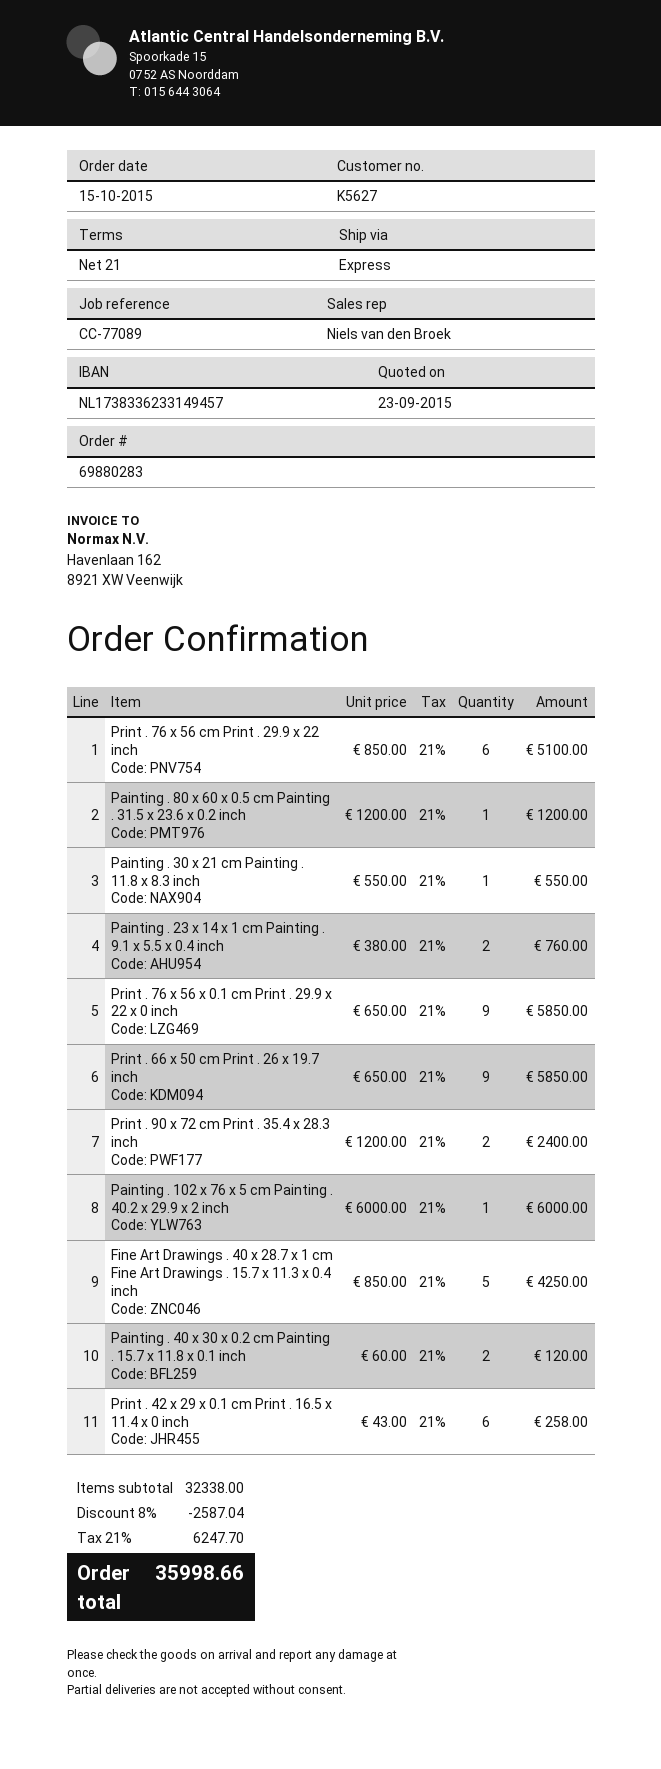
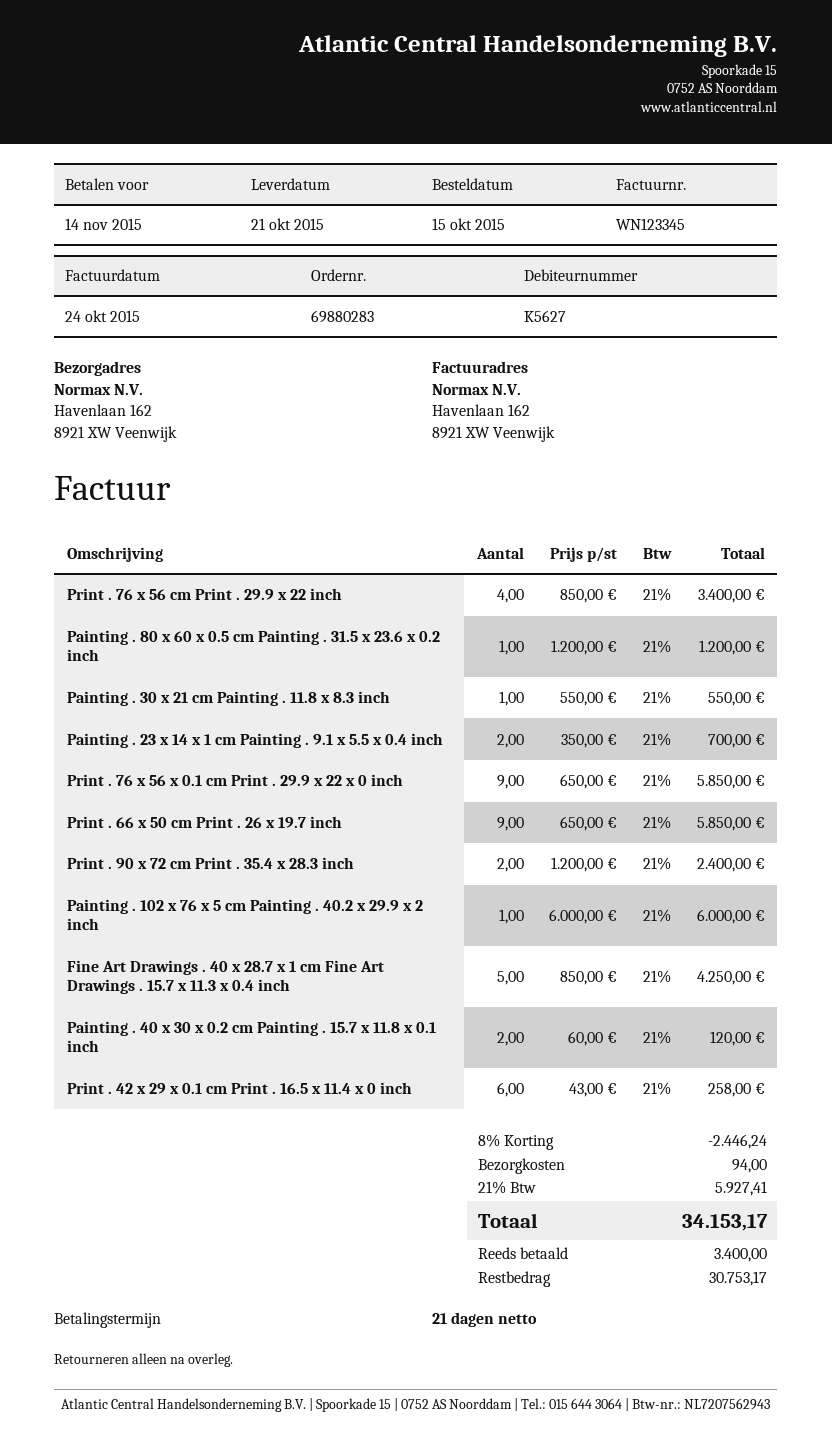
Print . 76 x 56 cm Print . 29.9 x 22 inch: 6 x 850.00 = 5100.00 -> 4 x 850.00 = 3400.00
Painting . 23 x 14 x 1 cm Painting . 9.1 x 5.5 x 0.4 inch: 2 x 380.00 = 760.00 -> 2 x 350.00 = 700.00
discount: 8% = 2587.04 -> 8% = 2446.24
shipping: none -> 94.00
tax: 21% = 6247.70 -> 21% = 5927.41
total: 35998.66 -> 34153.17

